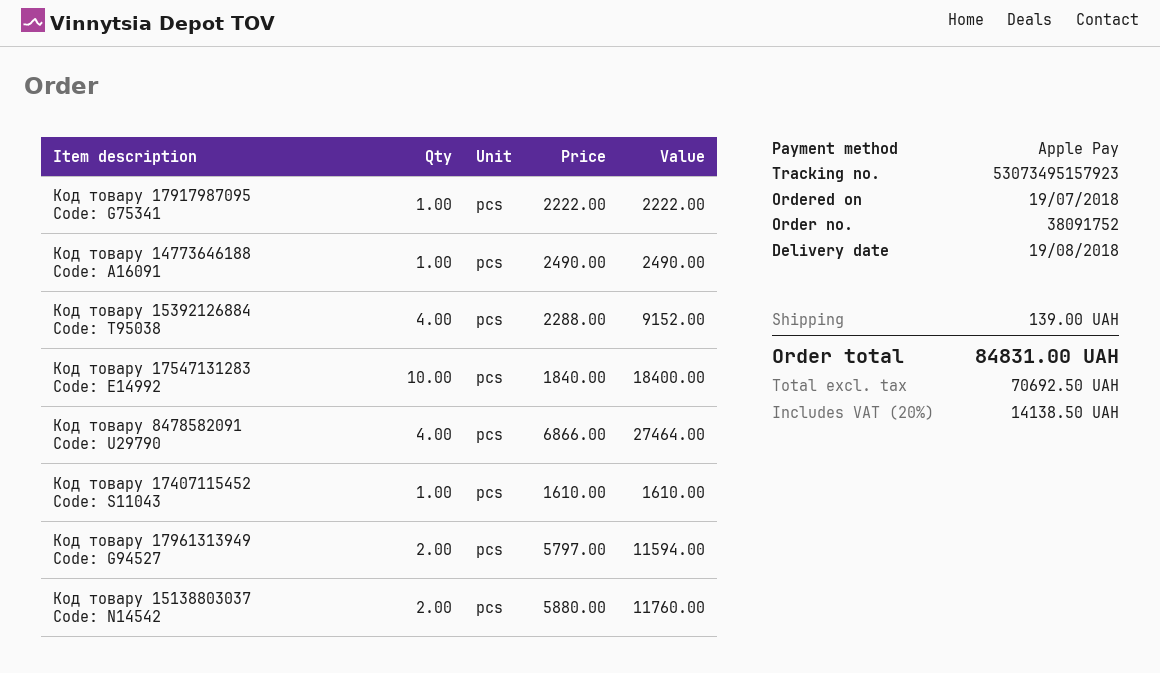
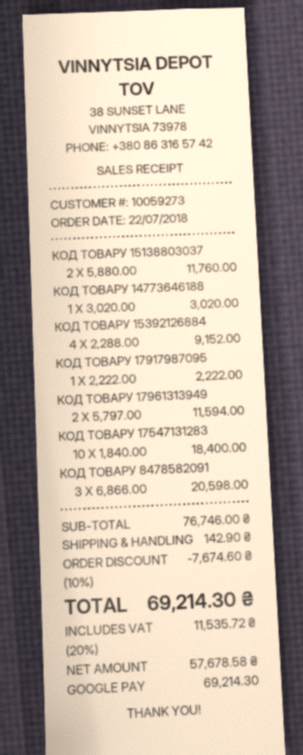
order date: 2018-07-19 -> 2018-07-22
payment method: Apple Pay -> Google Pay
Код товару 14773646188: 1 x 2490.00 = 2490.00 -> 1 x 3020.00 = 3020.00
Код товару 8478582091: 4 x 6866.00 = 27464.00 -> 3 x 6866.00 = 20598.00
Код товару 17407115452: 1 x 1610.00 = 1610.00 -> none
discount: none -> 10% = 7674.60
shipping: 139.00 -> 142.90
net: 70692.50 -> 57678.58
tax: 20% = 14138.50 -> 20% = 11535.72
total: 84831.00 -> 69214.30

